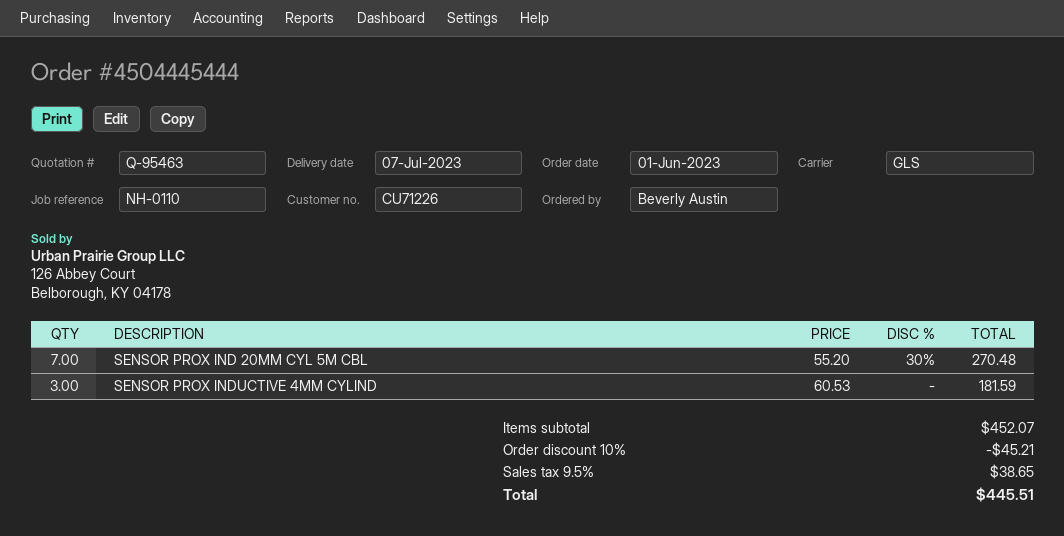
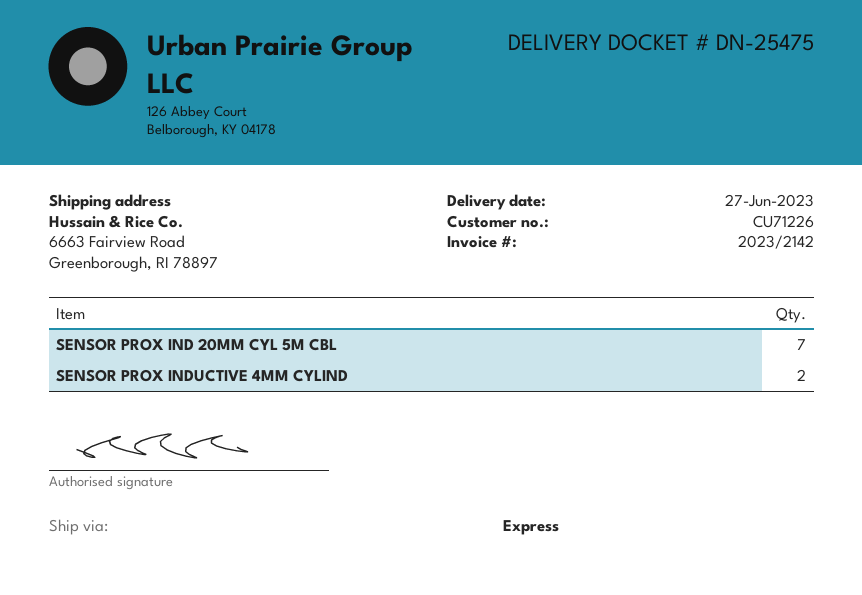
delivery date: 2023-07-07 -> 2023-06-27
shipping method: GLS -> express
SENSOR PROX INDUCTIVE 4MM CYLIND: 3 -> 2

